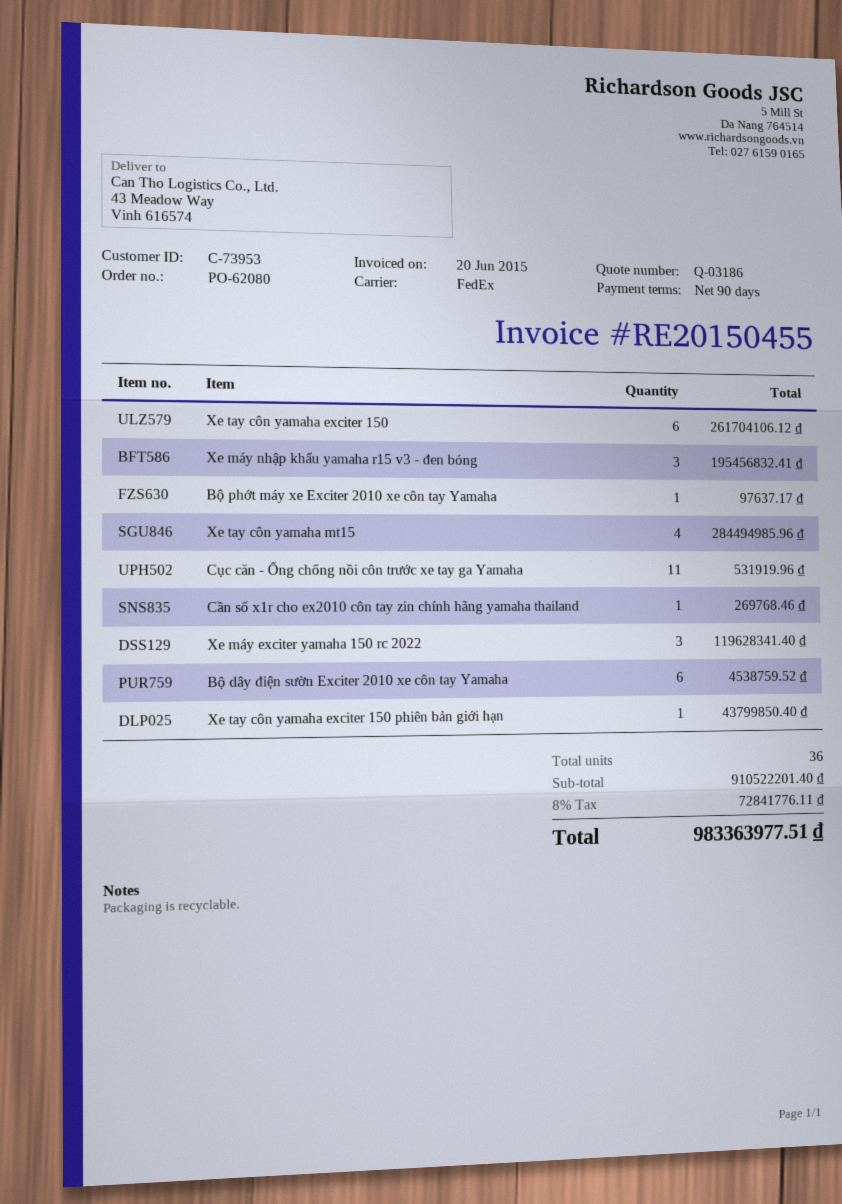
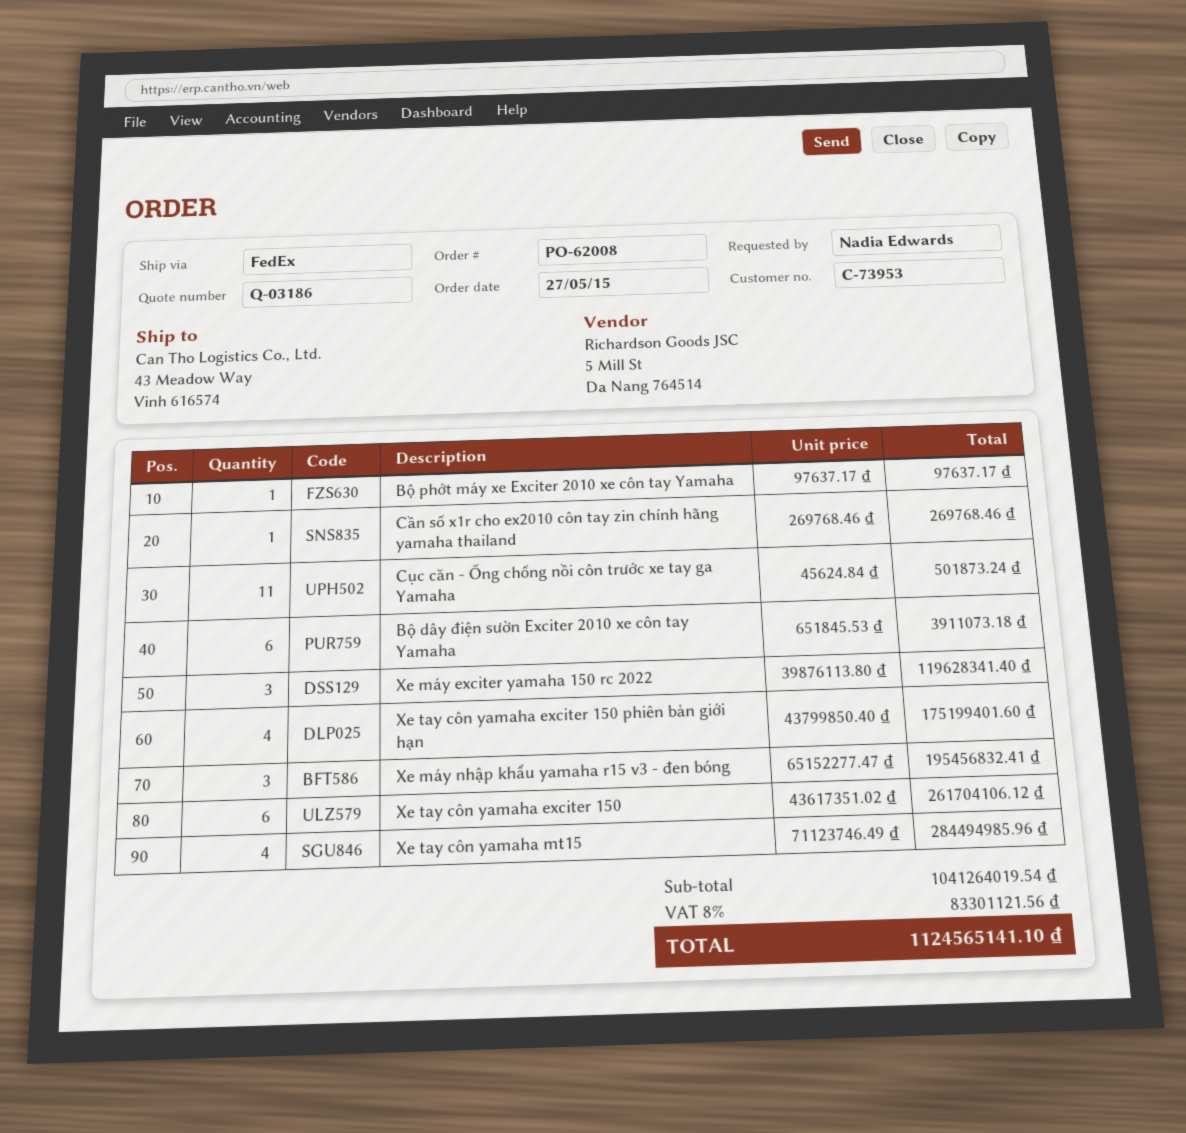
order number: PO-62080 -> PO-62008
Cục căn - Ống chống nồi côn trước xe tay ga Yamaha: 11 for 531919.96 -> 11 for 501873.24
Bộ dây điện sườn Exciter 2010 xe côn tay Yamaha: 6 for 4538759.52 -> 6 for 3911073.18
Xe tay côn yamaha exciter 150 phiên bản giới hạn: 1 for 43799850.40 -> 4 for 175199401.60
subtotal: 910522201.40 -> 1041264019.54
tax: 8% = 72841776.11 -> 8% = 83301121.56
total: 983363977.51 -> 1124565141.10

